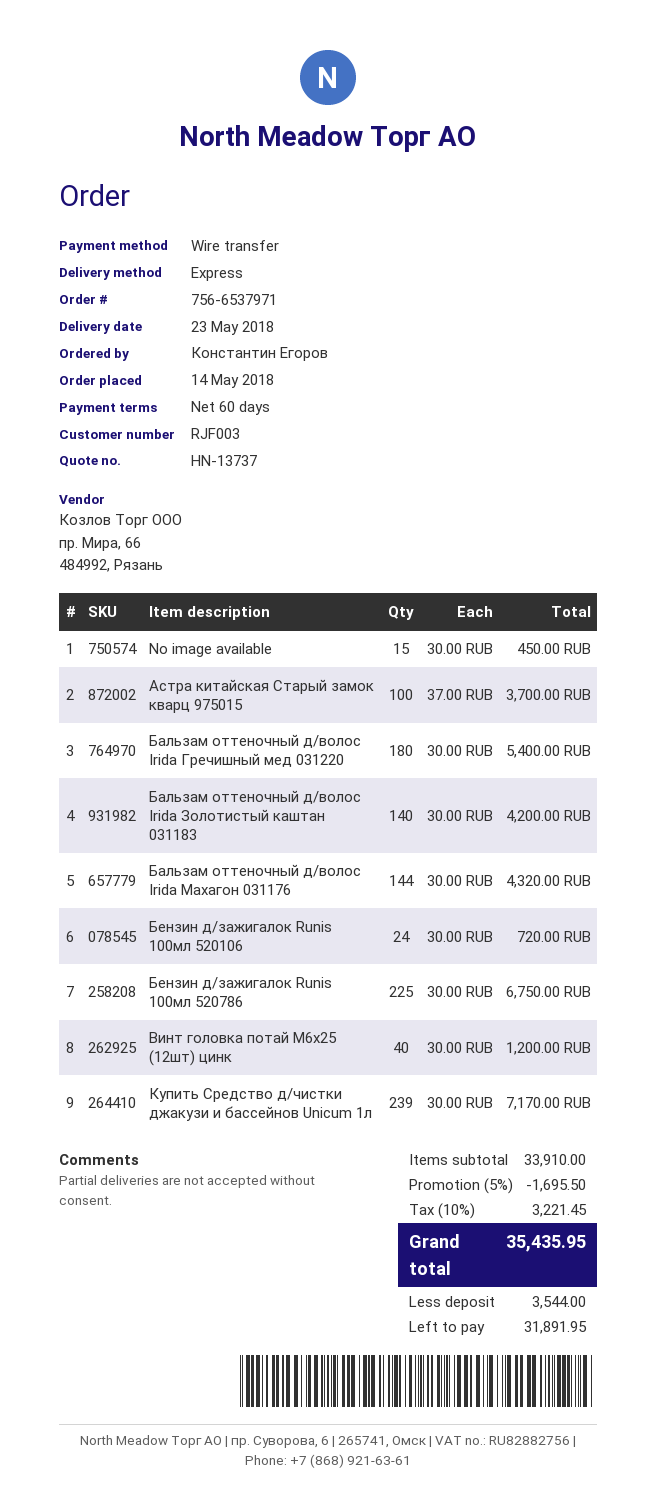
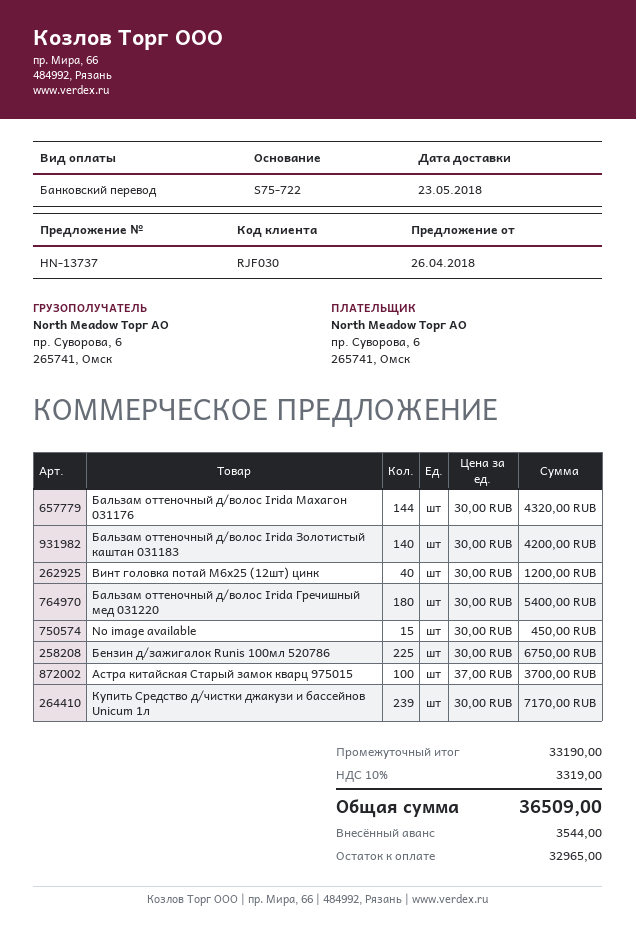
customer number: RJF003 -> RJF030
Бензин д/зажигалок Runis 100мл 520106: 24 x 30.00 = 720.00 -> none
subtotal: 33910.00 -> 33190.00
discount: 5% = 1695.50 -> none
tax: 10% = 3221.45 -> 10% = 3319.00
total: 35435.95 -> 36509.00
balance: 31891.95 -> 32965.00

